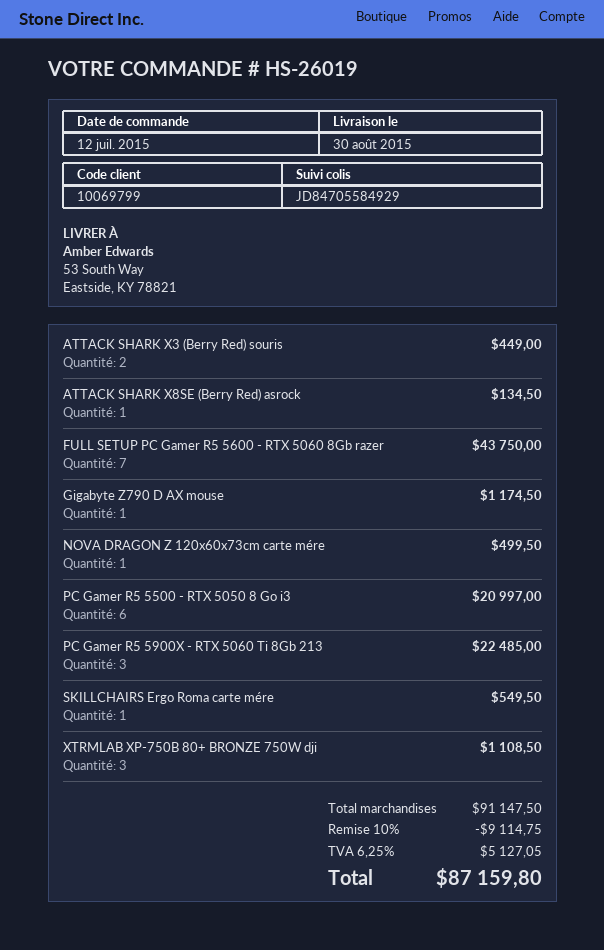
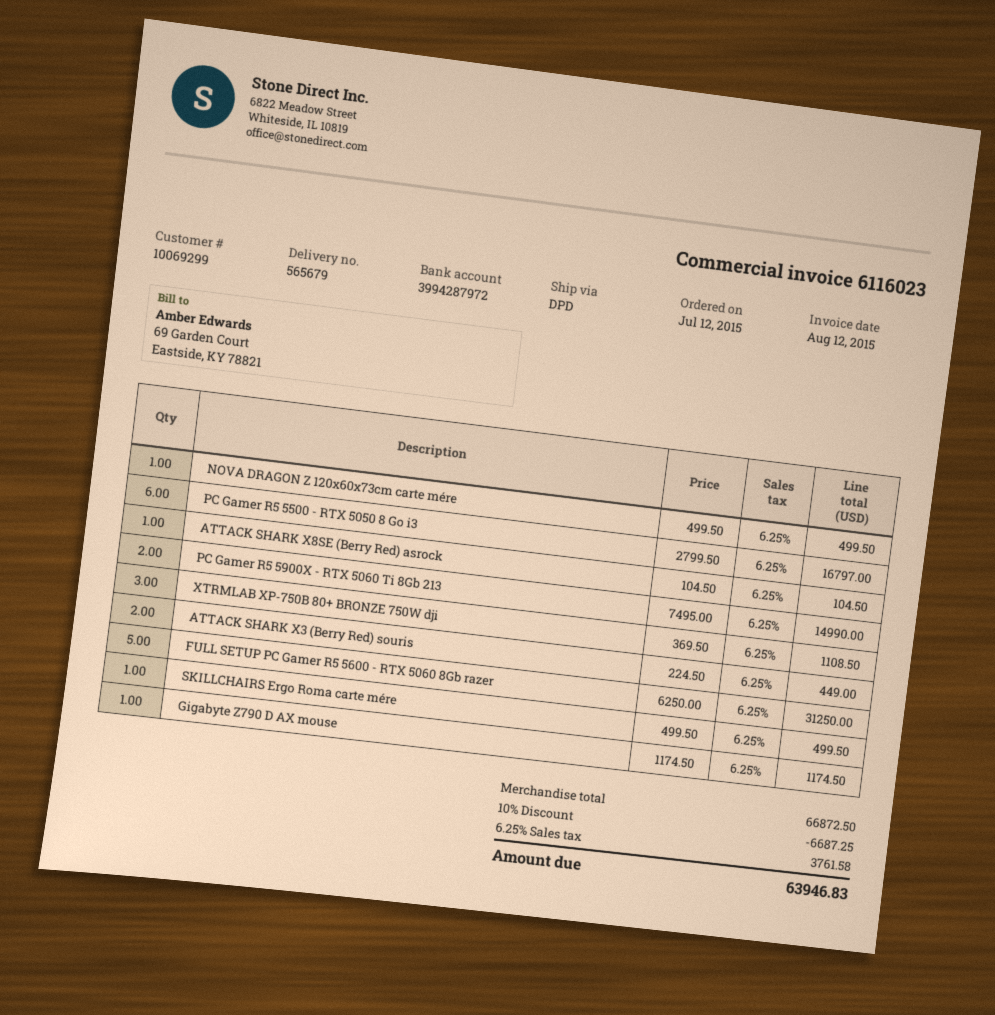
customer number: 10069799 -> 10069299
ATTACK SHARK X8SE (Berry Red) asrock: 1 for 134.50 -> 1 for 104.50
FULL SETUP PC Gamer R5 5600 - RTX 5060 8Gb razer: 7 for 43750.00 -> 5 for 31250.00
PC Gamer R5 5500 - RTX 5050 8 Go i3: 6 for 20997.00 -> 6 for 16797.00
PC Gamer R5 5900X - RTX 5060 Ti 8Gb 213: 3 for 22485.00 -> 2 for 14990.00
SKILLCHAIRS Ergo Roma carte mére: 1 for 549.50 -> 1 for 499.50
subtotal: 91147.50 -> 66872.50
discount: 10% = 9114.75 -> 10% = 6687.25
tax: 6.25% = 5127.05 -> 6.25% = 3761.58
total: 87159.80 -> 63946.83

